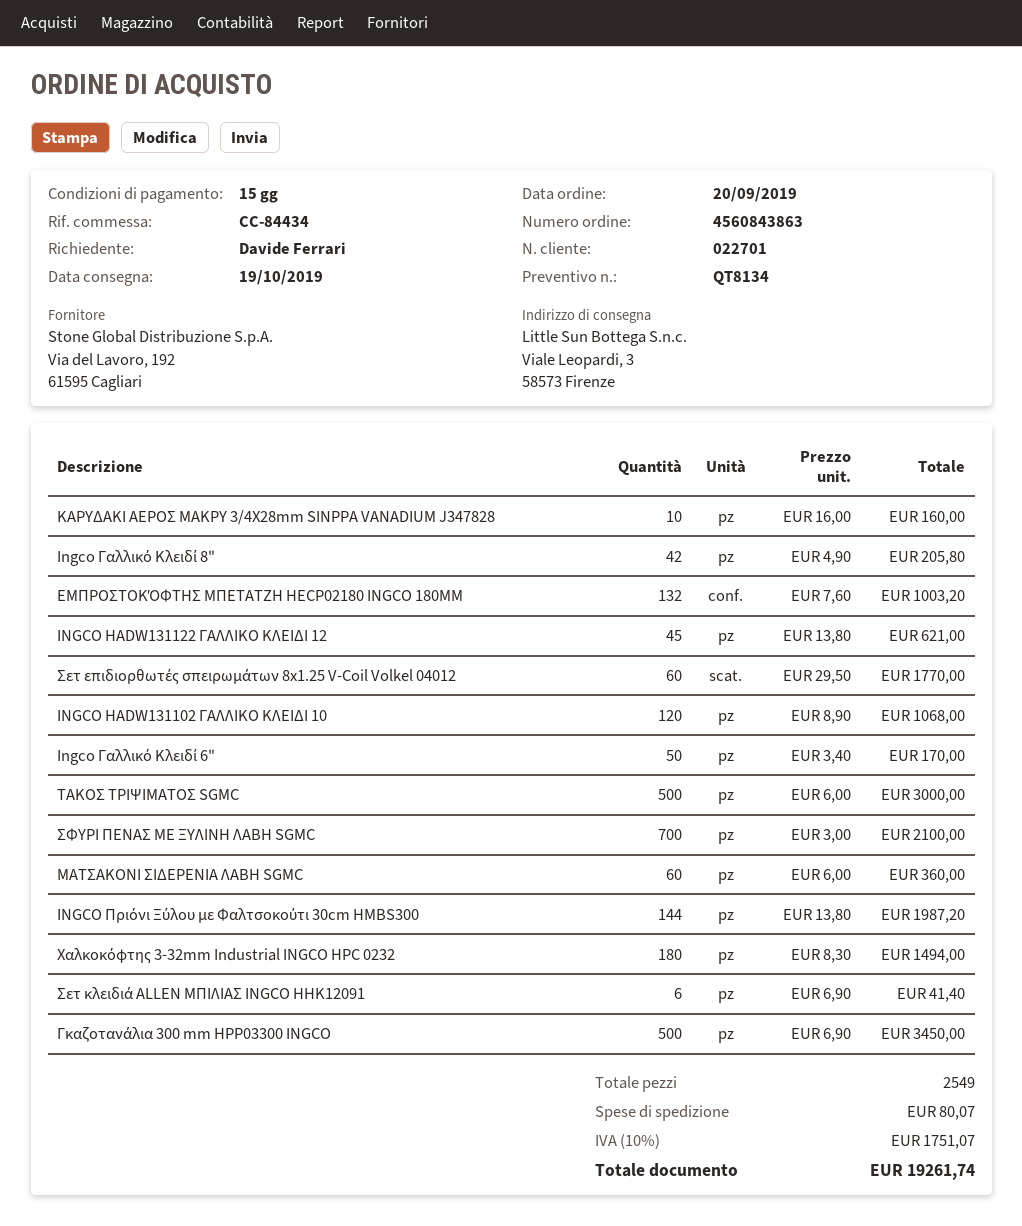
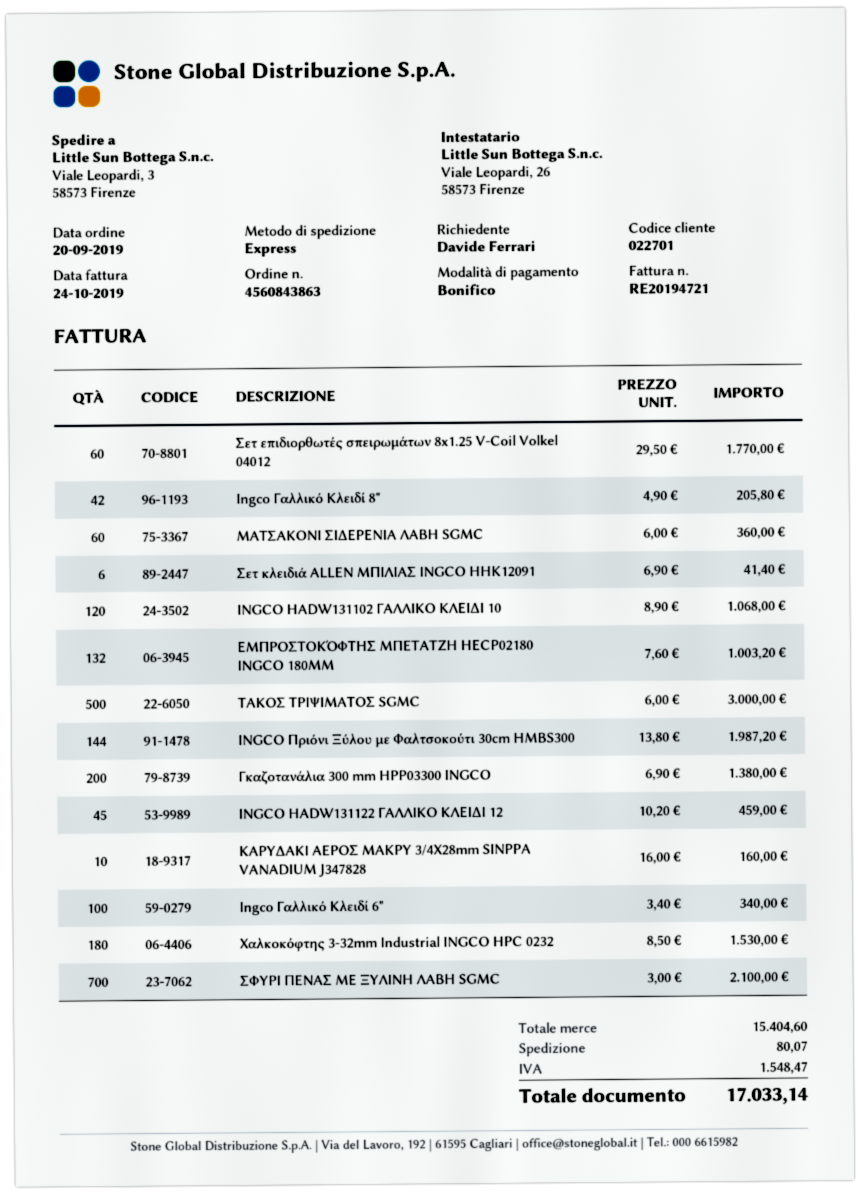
INGCO HADW131122 ΓΑΛΛΙΚΟ ΚΛΕΙΔΙ 12: 45 x 13.80 = 621.00 -> 45 x 10.20 = 459.00
Ingco Γαλλικό Κλειδί 6": 50 x 3.40 = 170.00 -> 100 x 3.40 = 340.00
Χαλκοκόφτης 3-32mm Industrial INGCO HPC 0232: 180 x 8.30 = 1494.00 -> 180 x 8.50 = 1530.00
Γκαζοτανάλια 300 mm HPP03300 INGCO: 500 x 6.90 = 3450.00 -> 200 x 6.90 = 1380.00
tax: 1751.07 -> 1548.47
total: 19261.74 -> 17033.14

